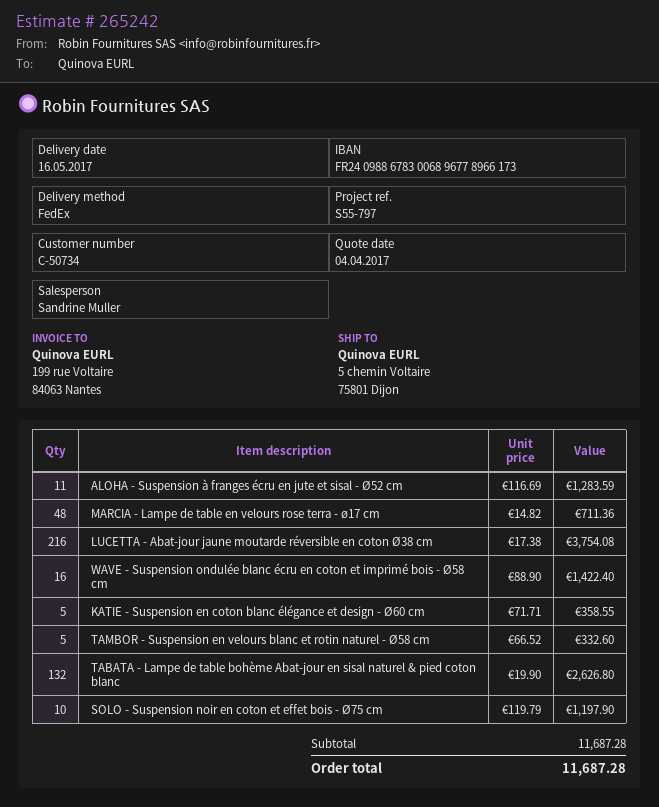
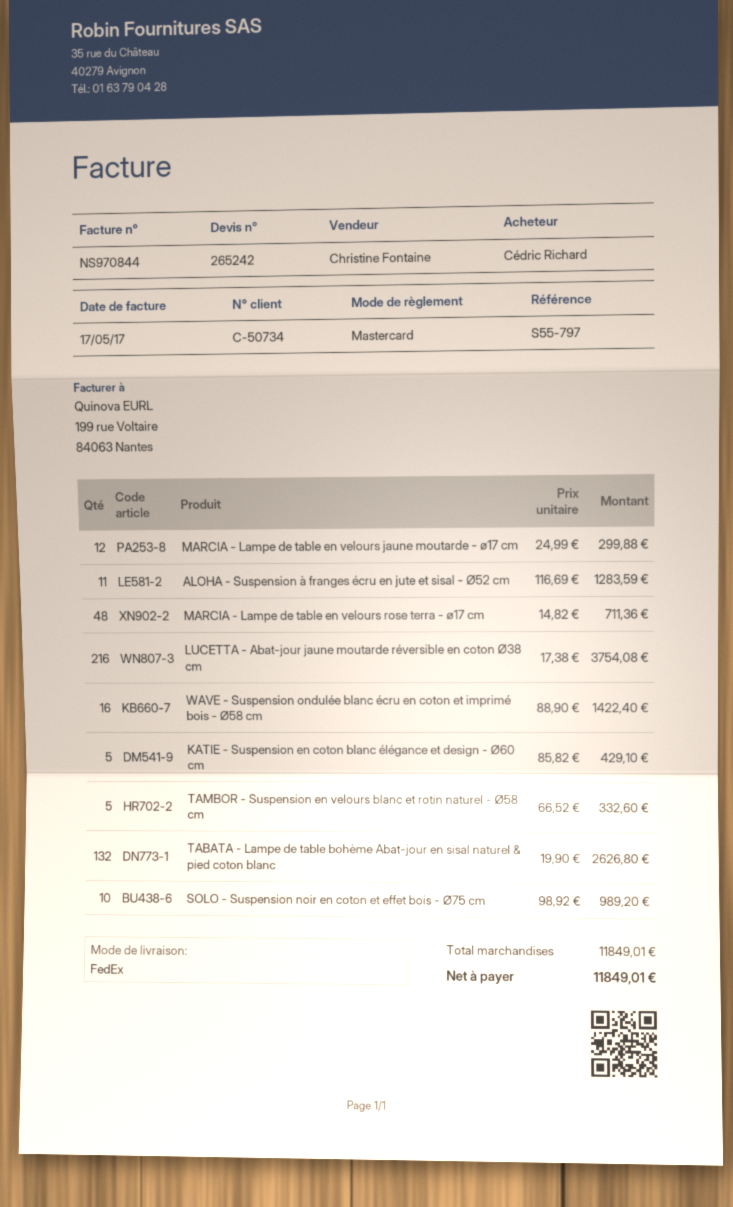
sales rep: Sandrine Muller -> Christine Fontaine
KATIE - Suspension en coton blanc élégance et design - Ø60 cm: 5 x 71.71 = 358.55 -> 5 x 85.82 = 429.10
SOLO - Suspension noir en coton et effet bois - Ø75 cm: 10 x 119.79 = 1197.90 -> 10 x 98.92 = 989.20
MARCIA - Lampe de table en velours jaune moutarde - ø17 cm: none -> 12 x 24.99 = 299.88
subtotal: 11687.28 -> 11849.01
total: 11687.28 -> 11849.01

